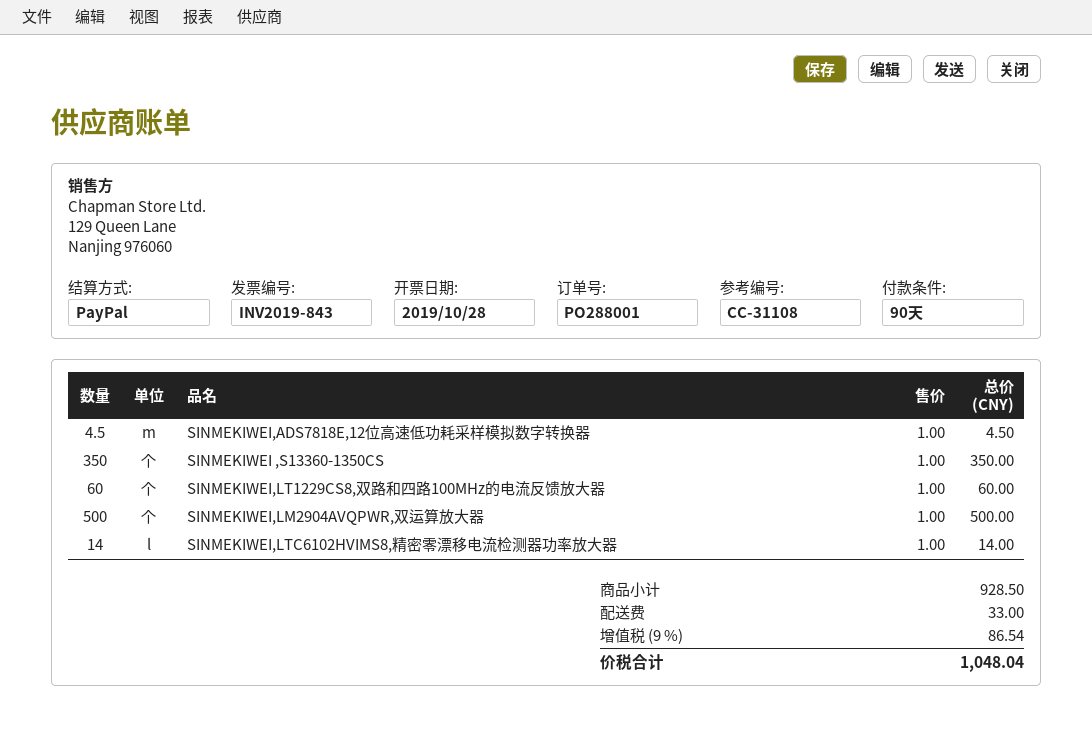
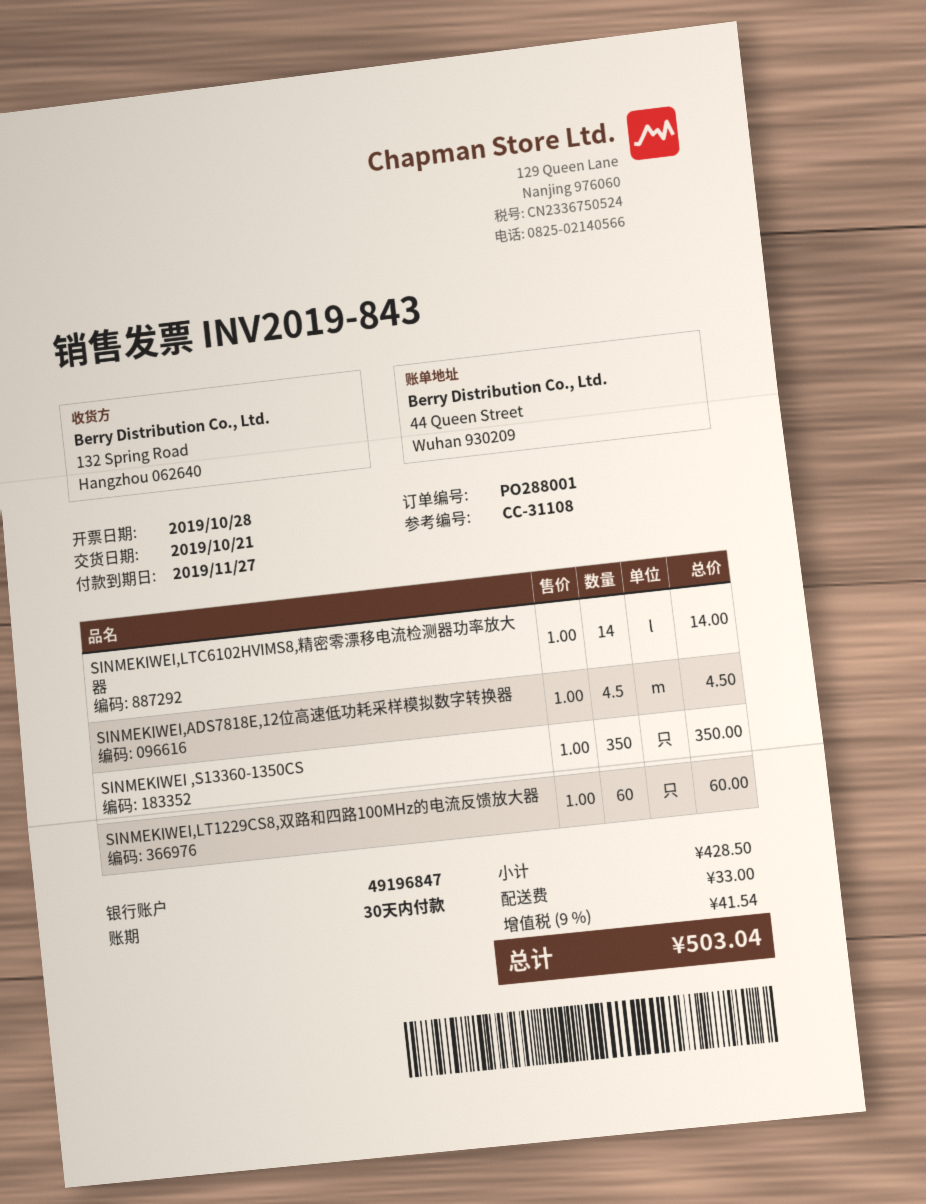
payment terms: 90 days -> 30 days
SINMEKIWEI,LM2904AVQPWR,双运算放大器: 500 x 1.00 = 500.00 -> none
subtotal: 928.50 -> 428.50
tax: 9% = 86.54 -> 9% = 41.54
total: 1048.04 -> 503.04

